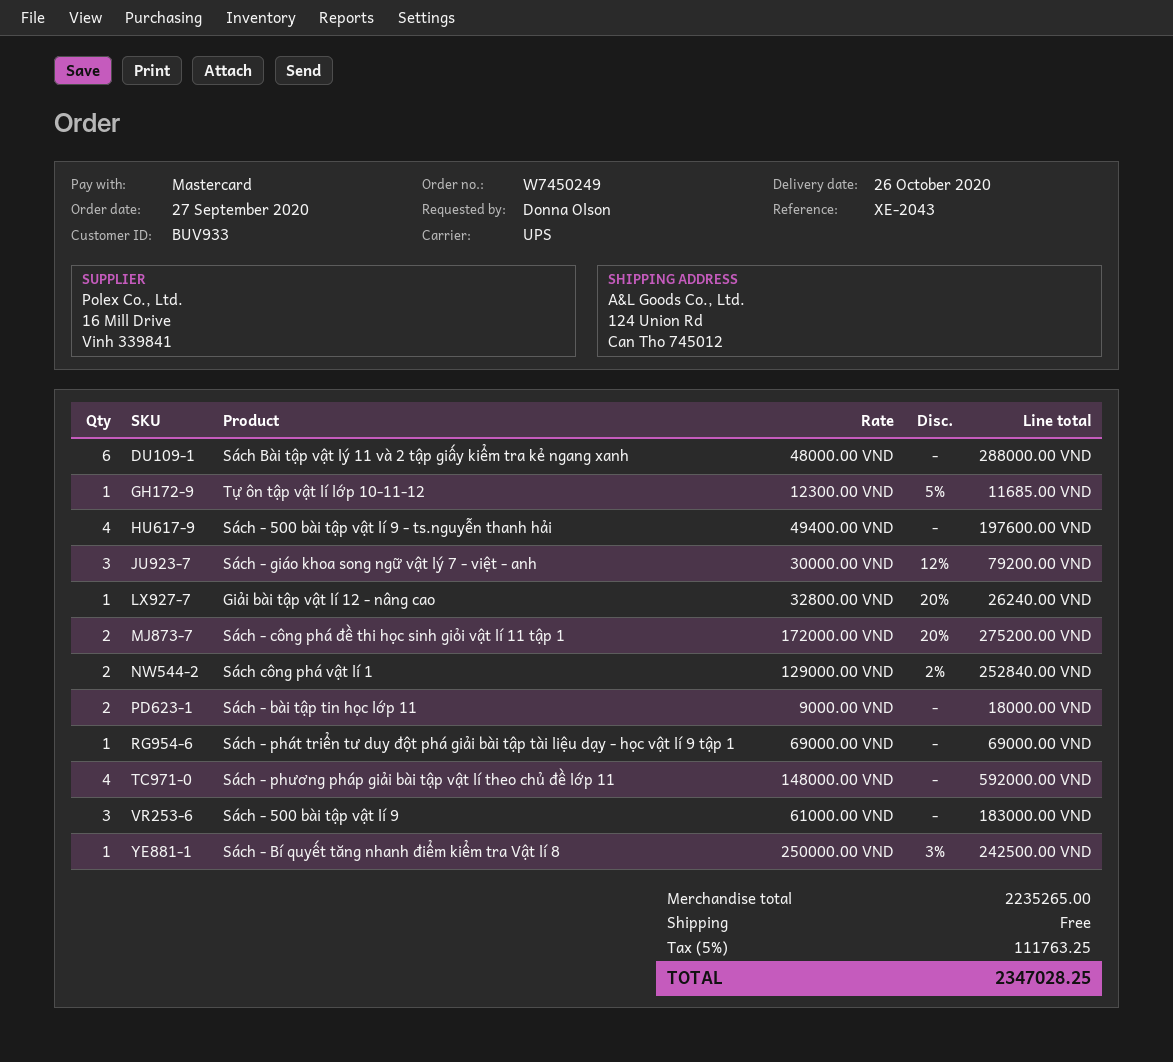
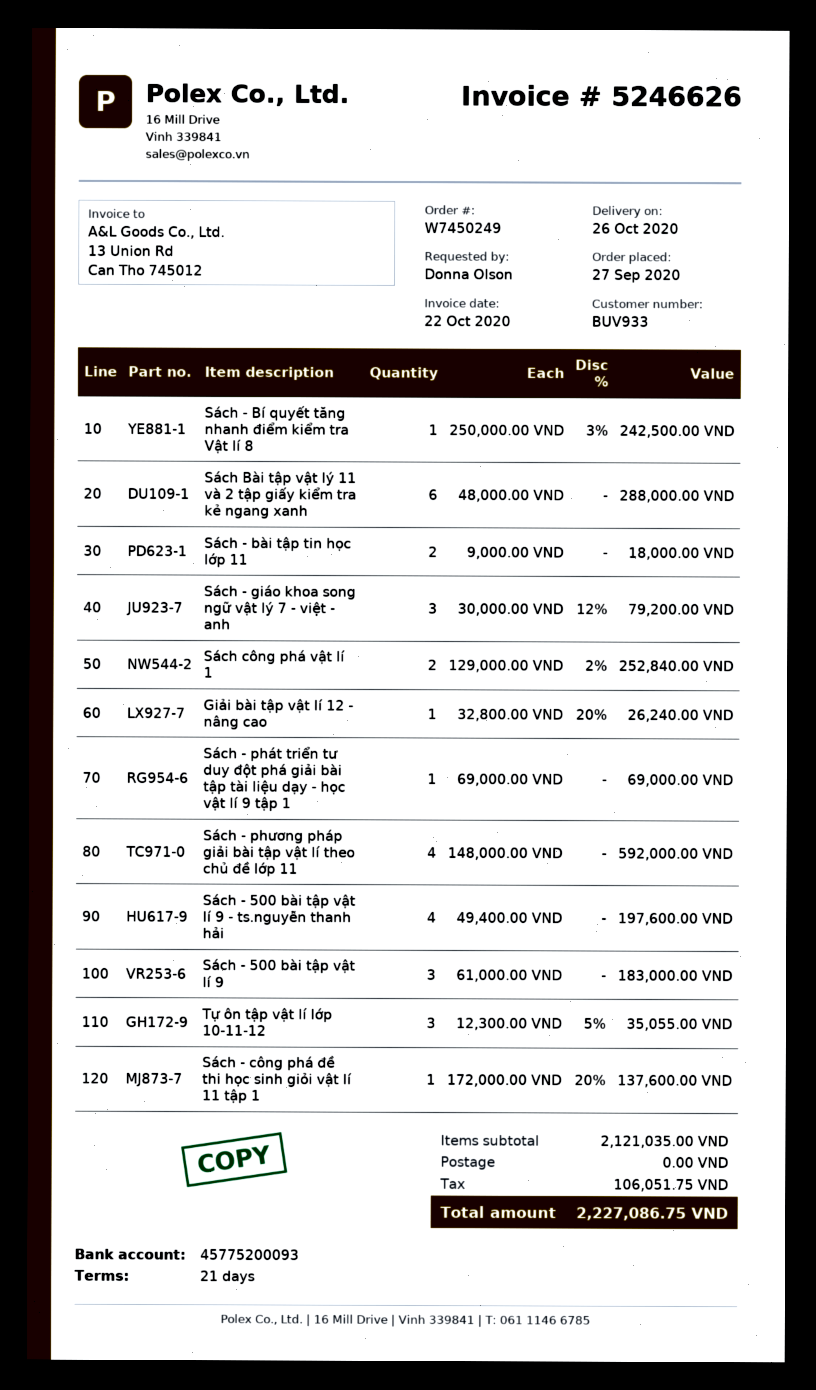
Tự ôn tập vật lí lớp 10-11-12: 1 x 12300.00 - 5% = 11685.00 -> 3 x 12300.00 - 5% = 35055.00
Sách - công phá đề thi học sinh giỏi vật lí 11 tập 1: 2 x 172000.00 - 20% = 275200.00 -> 1 x 172000.00 - 20% = 137600.00
subtotal: 2235265.00 -> 2121035.00
tax: 111763.25 -> 106051.75
total: 2347028.25 -> 2227086.75

